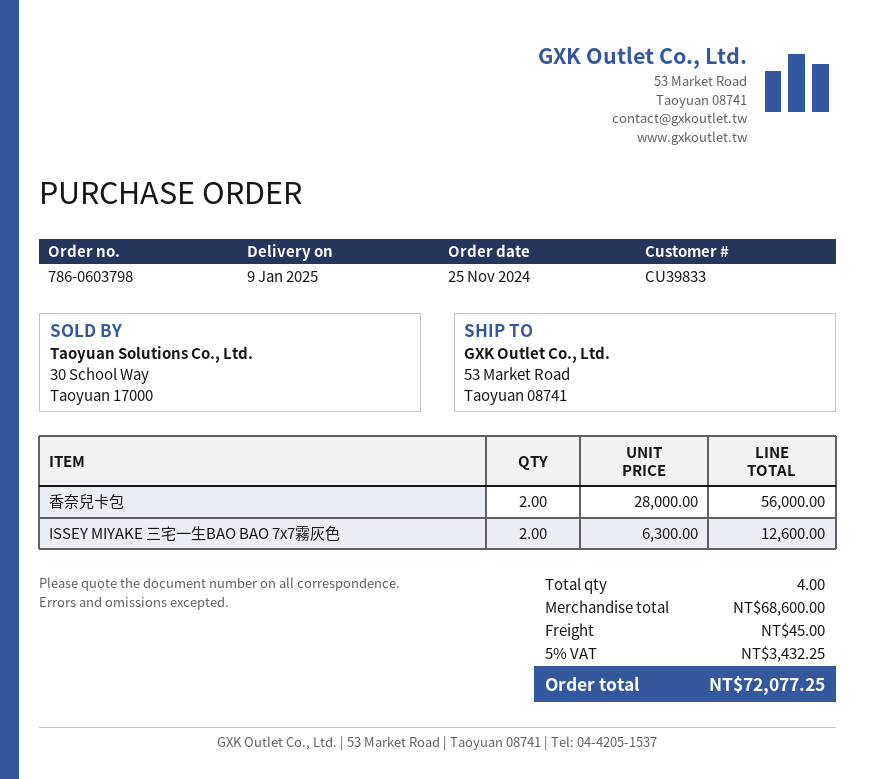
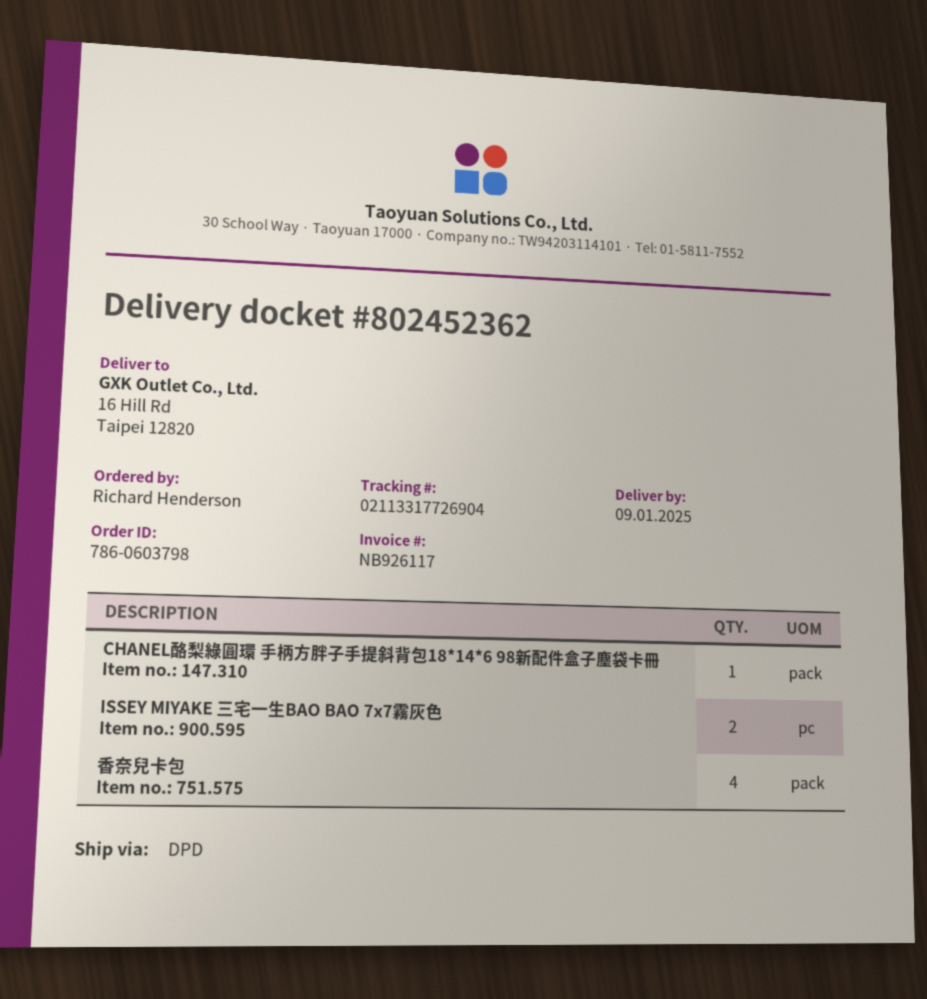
ship to: 53 Market Road, Taoyuan 08741 -> 16 Hill Rd, Taipei 12820
香奈兒卡包: 2 -> 4
CHANEL酪梨綠圓環 手柄方胖子手提斜背包18*14*6 98新配件盒子塵袋卡冊: none -> 1

